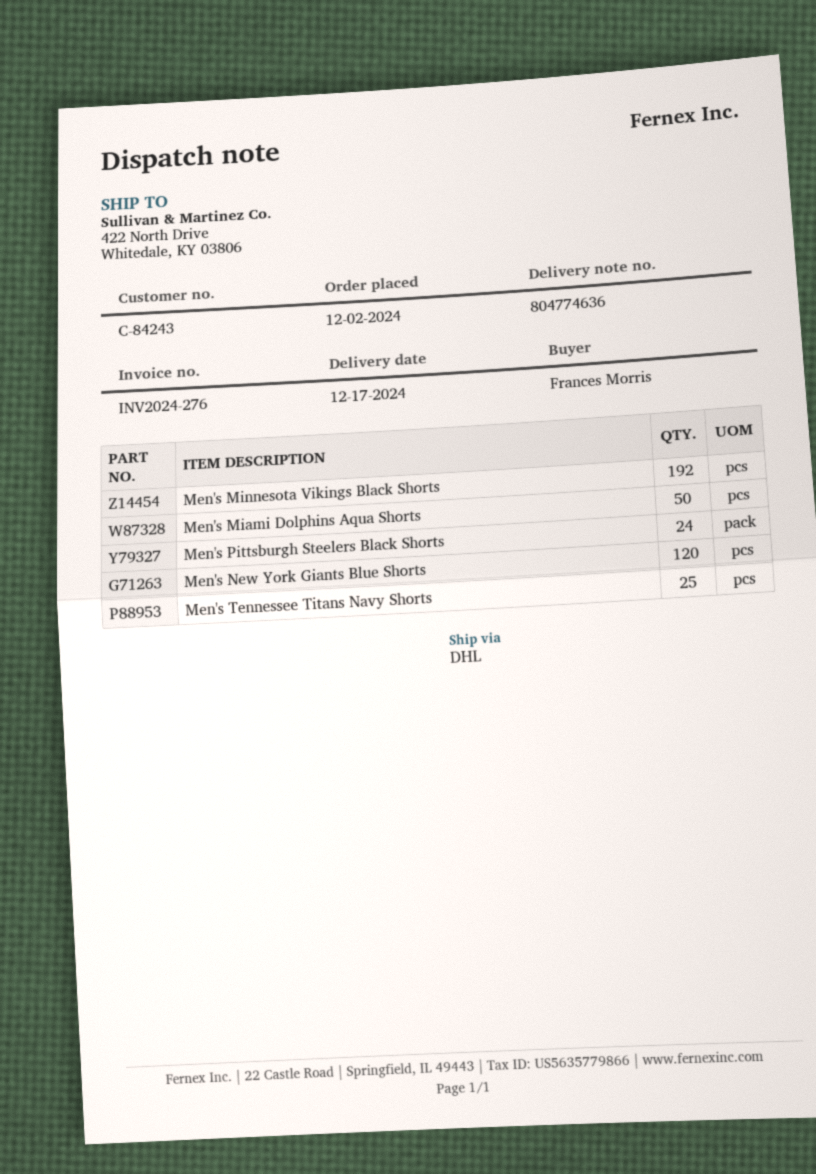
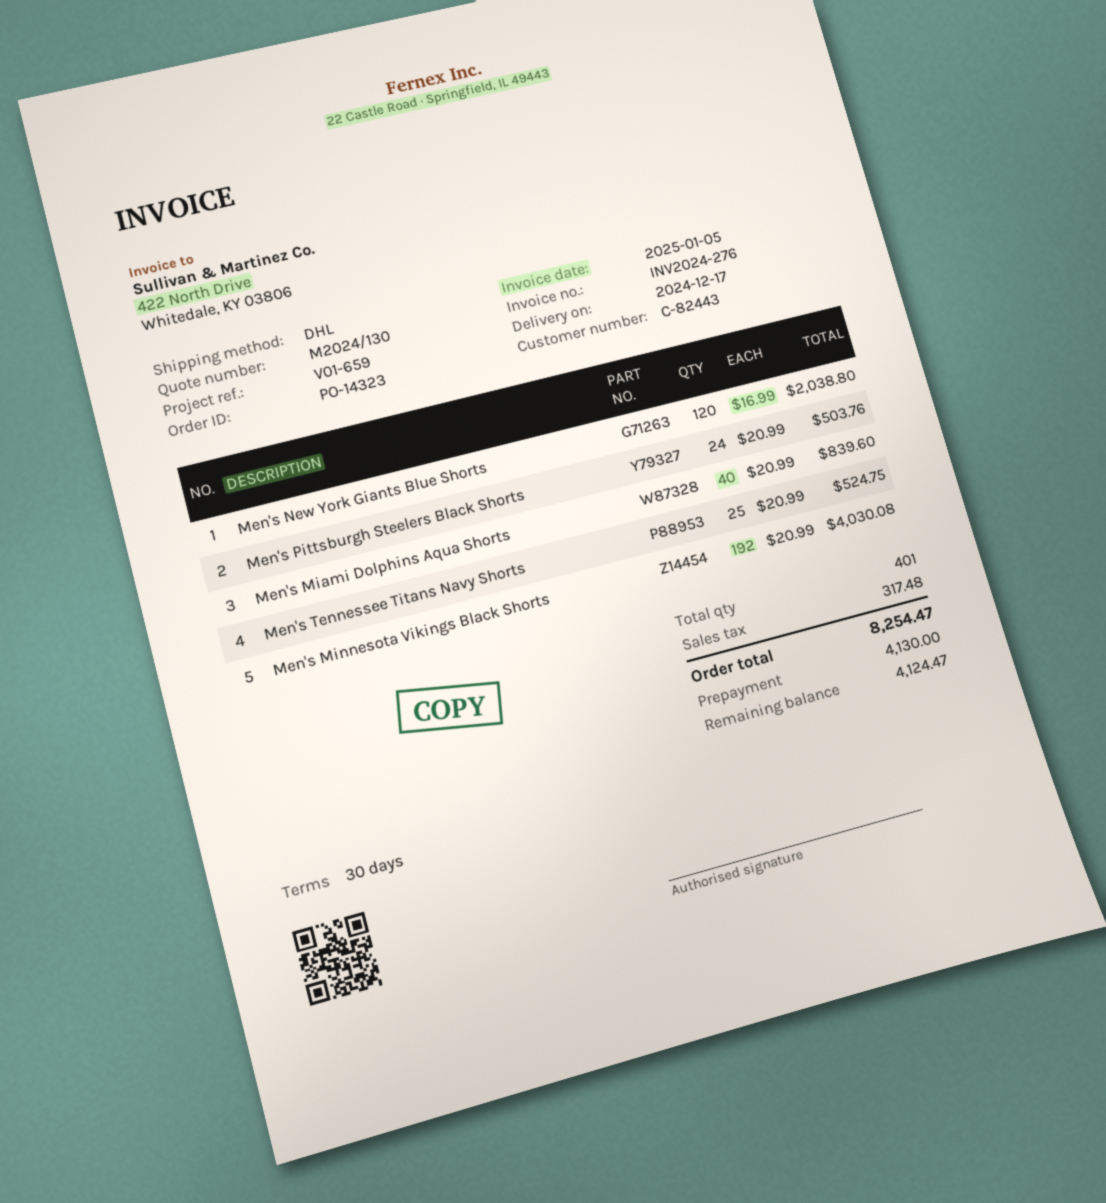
customer number: C-84243 -> C-82443
Men's Miami Dolphins Aqua Shorts: 50 -> 40

